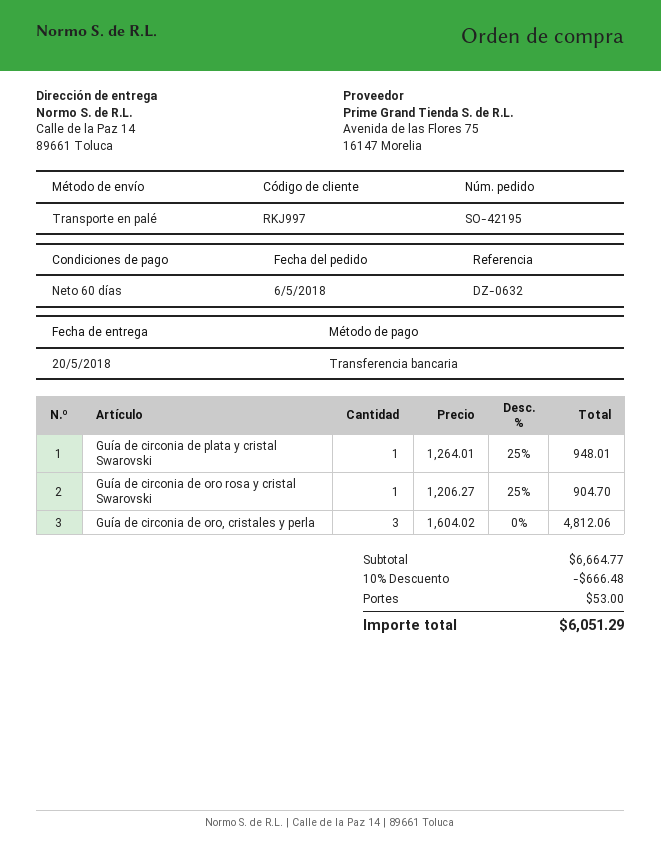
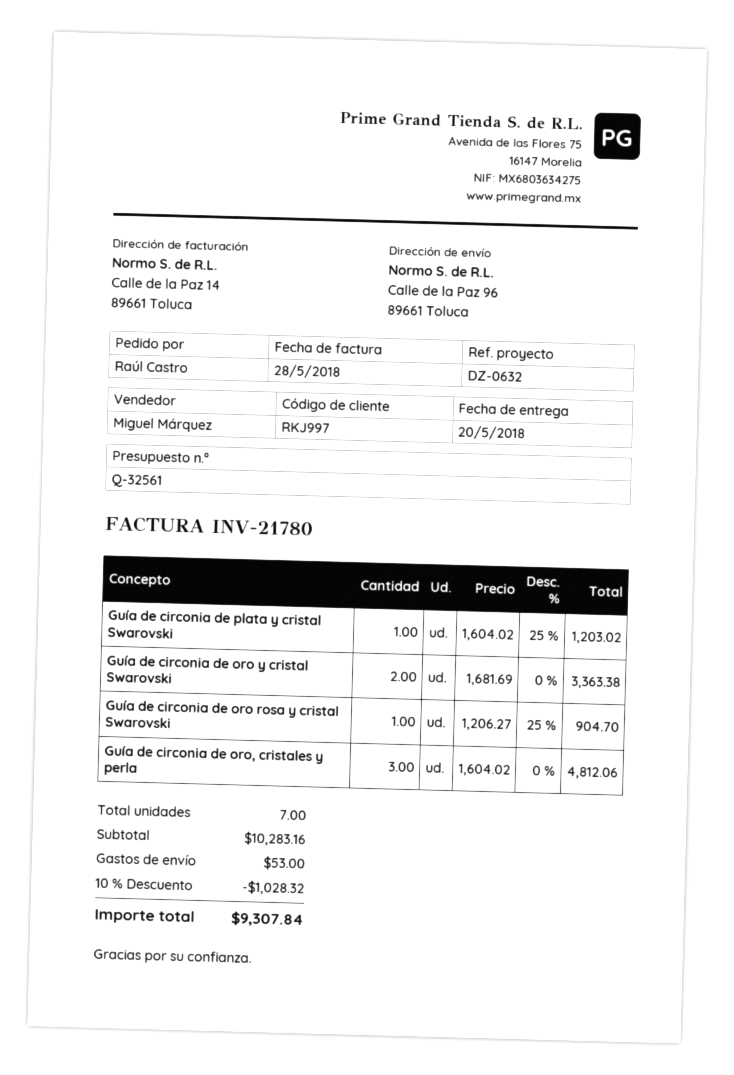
ship to: Calle de la Paz 14, 89661 Toluca -> Calle de la Paz 96, 89661 Toluca
Guía de circonia de plata y cristal Swarovski: 1 x 1264.01 - 25% = 948.01 -> 1 x 1604.02 - 25% = 1203.02
Guía de circonia de oro y cristal Swarovski: none -> 2 x 1681.69 = 3363.38
subtotal: 6664.77 -> 10283.16
discount: 10% = 666.48 -> 10% = 1028.32
total: 6051.29 -> 9307.84

